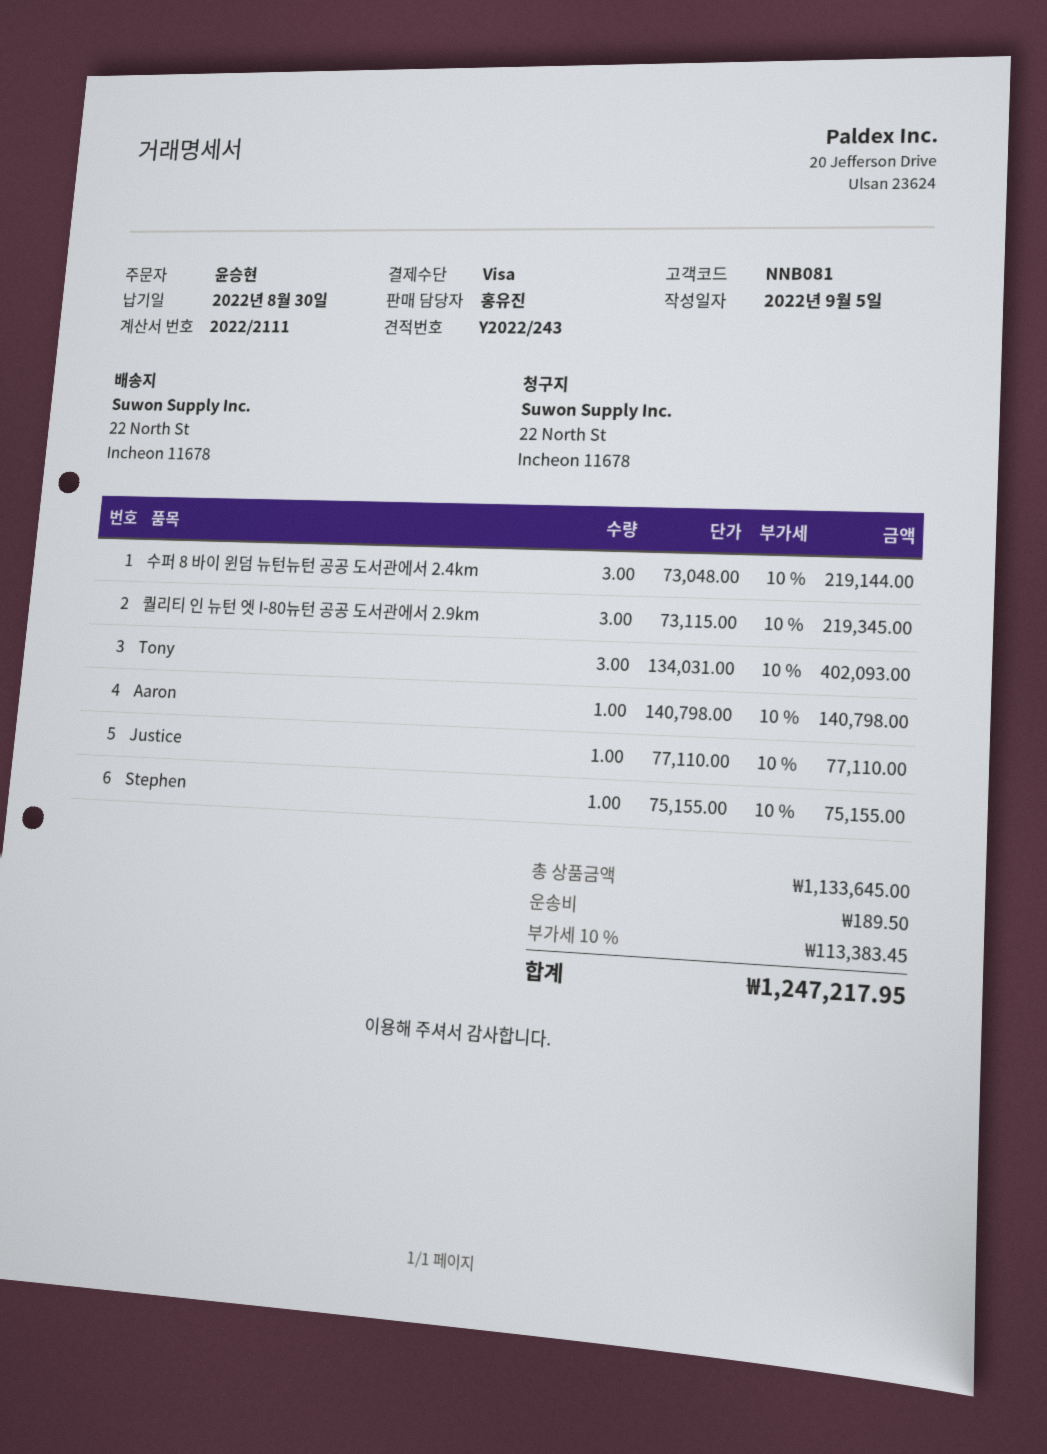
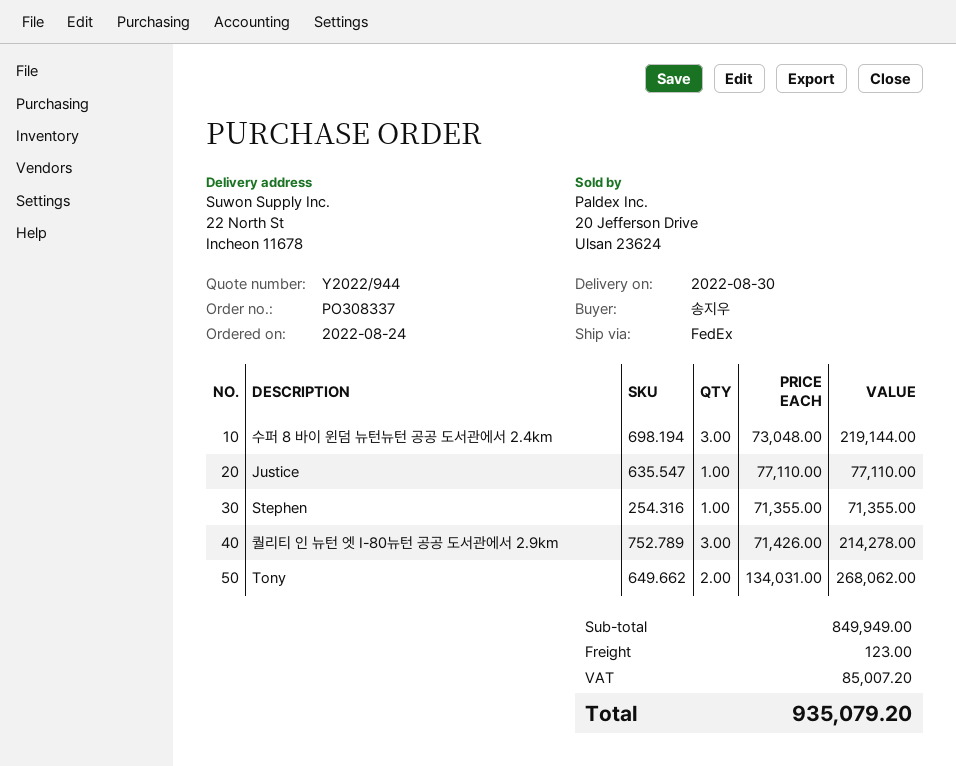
quote number: Y2022/243 -> Y2022/944
ordered by: 윤승현 -> 송지우
퀄리티 인 뉴턴 엣 I-80뉴턴 공공 도서관에서 2.9km: 3 x 73115.00 = 219345.00 -> 3 x 71426.00 = 214278.00
Tony: 3 x 134031.00 = 402093.00 -> 2 x 134031.00 = 268062.00
Aaron: 1 x 140798.00 = 140798.00 -> none
Stephen: 1 x 75155.00 = 75155.00 -> 1 x 71355.00 = 71355.00
subtotal: 1133645.00 -> 849949.00
shipping: 189.50 -> 123.00
tax: 113383.45 -> 85007.20
total: 1247217.95 -> 935079.20

